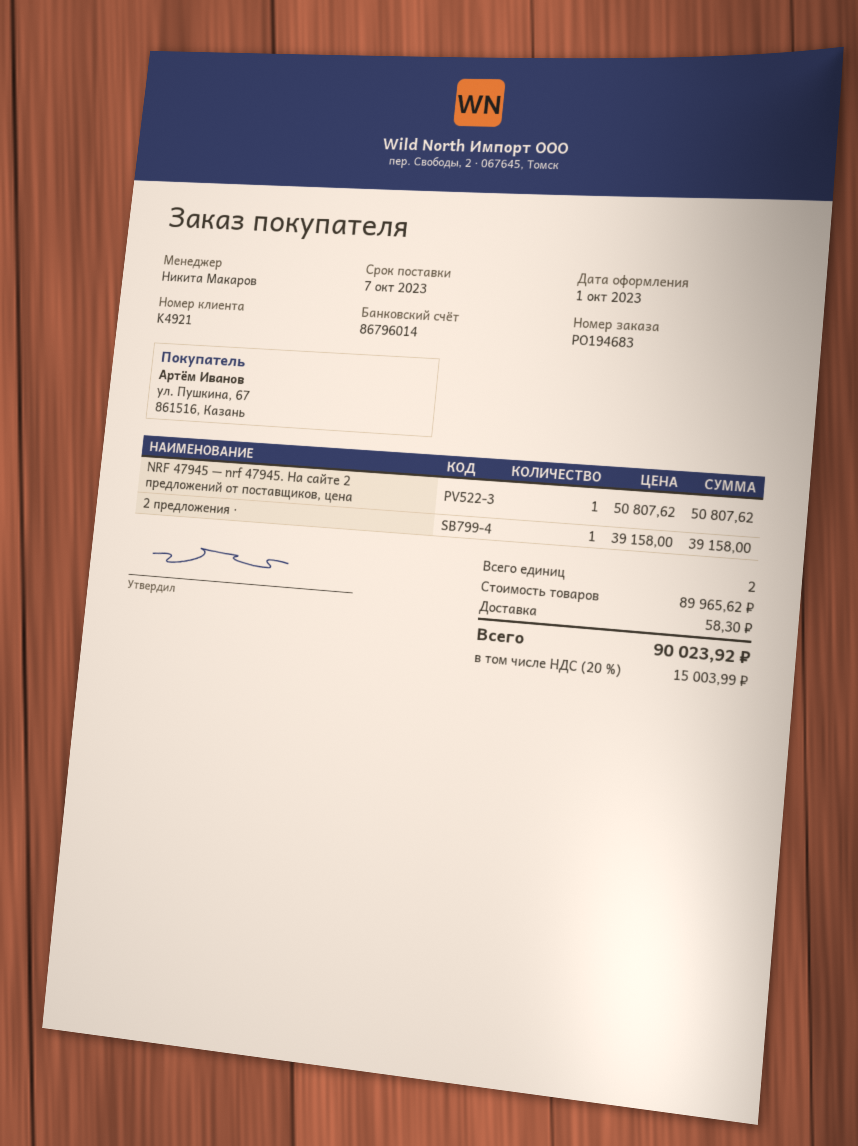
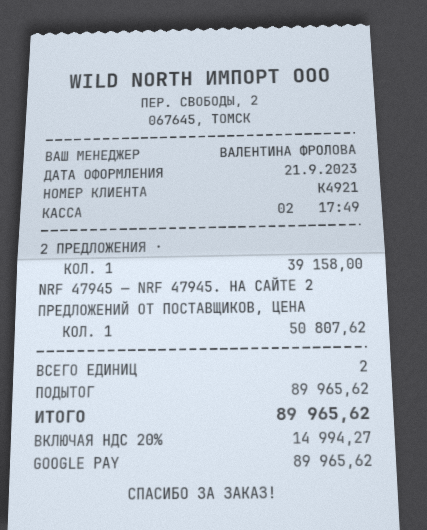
order date: 2023-10-01 -> 2023-09-21
sales rep: Никита Макаров -> ВАЛЕНТИНА ФРОЛОВА
shipping: 58.30 -> none
tax: 20% = 15003.99 -> 20% = 14994.27
total: 90023.92 -> 89965.62

